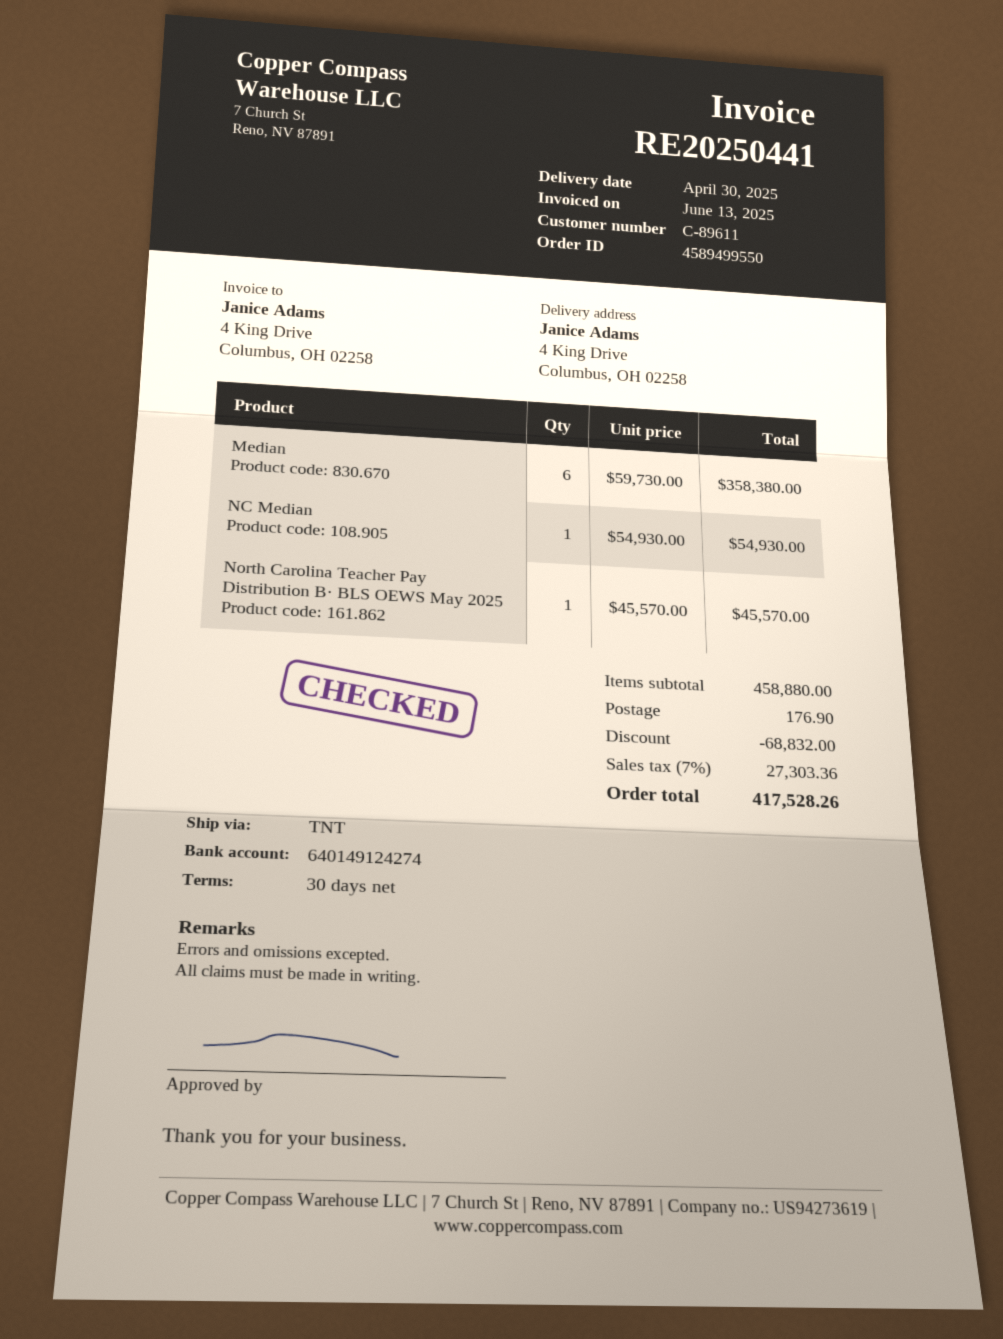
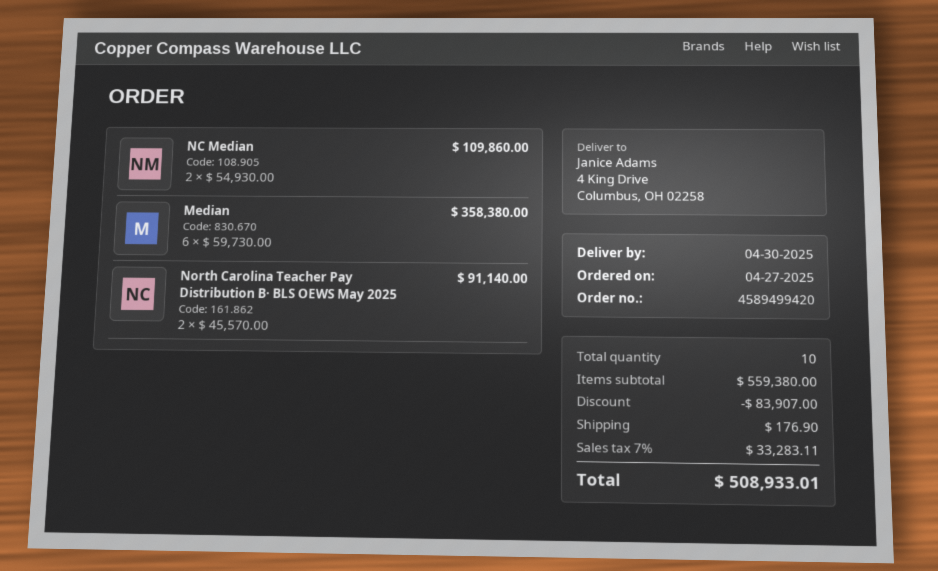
order number: 4589499550 -> 4589499420
NC Median: 1 x 54930.00 = 54930.00 -> 2 x 54930.00 = 109860.00
North Carolina Teacher Pay Distribution Β· BLS OEWS May 2025: 1 x 45570.00 = 45570.00 -> 2 x 45570.00 = 91140.00
subtotal: 458880.00 -> 559380.00
discount: 68832.00 -> 83907.00
tax: 7% = 27303.36 -> 7% = 33283.11
total: 417528.26 -> 508933.01

